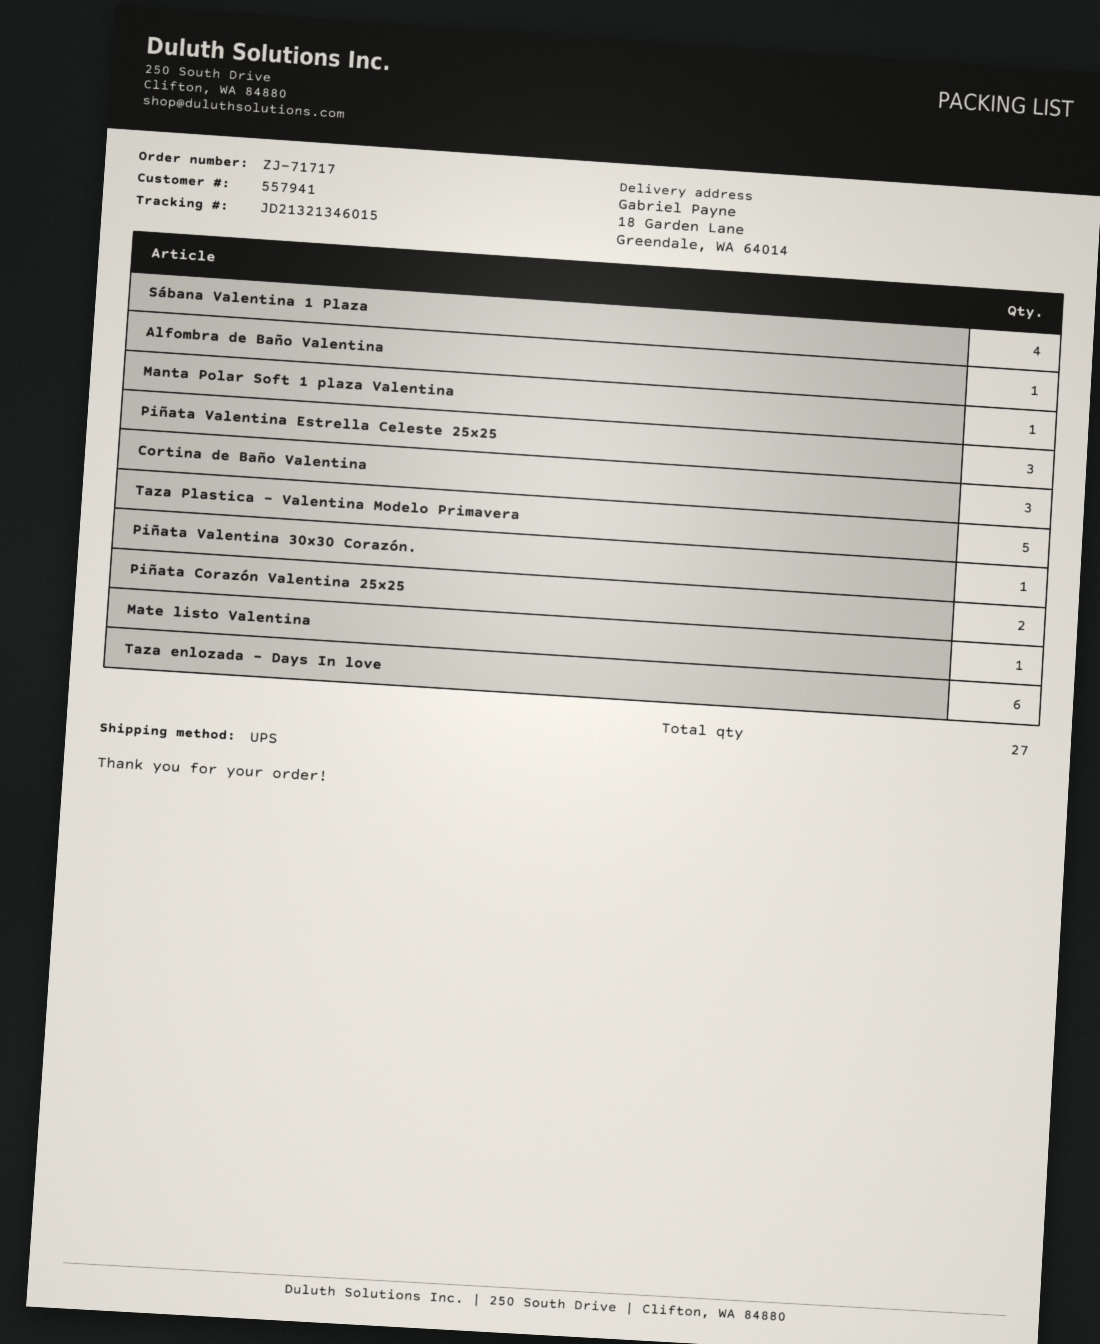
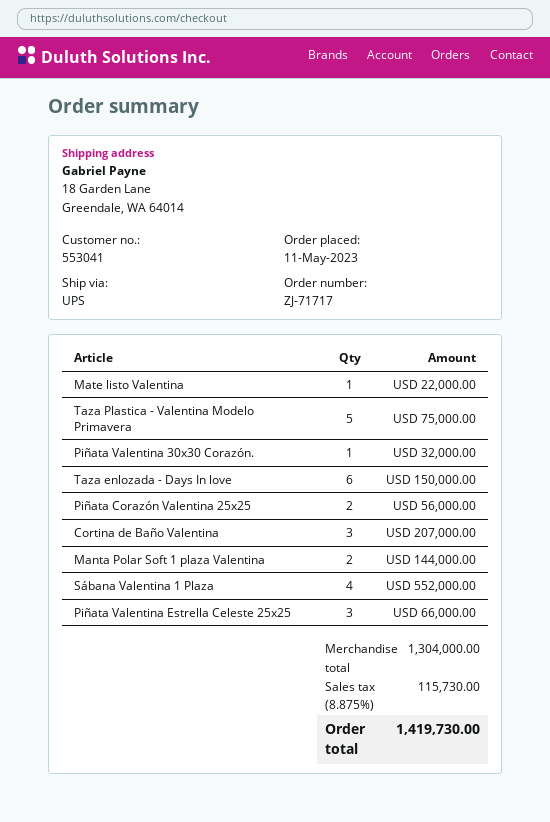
customer number: 557941 -> 553041
Alfombra de Baño Valentina: 1 -> none
Manta Polar Soft 1 plaza Valentina: 1 -> 2

